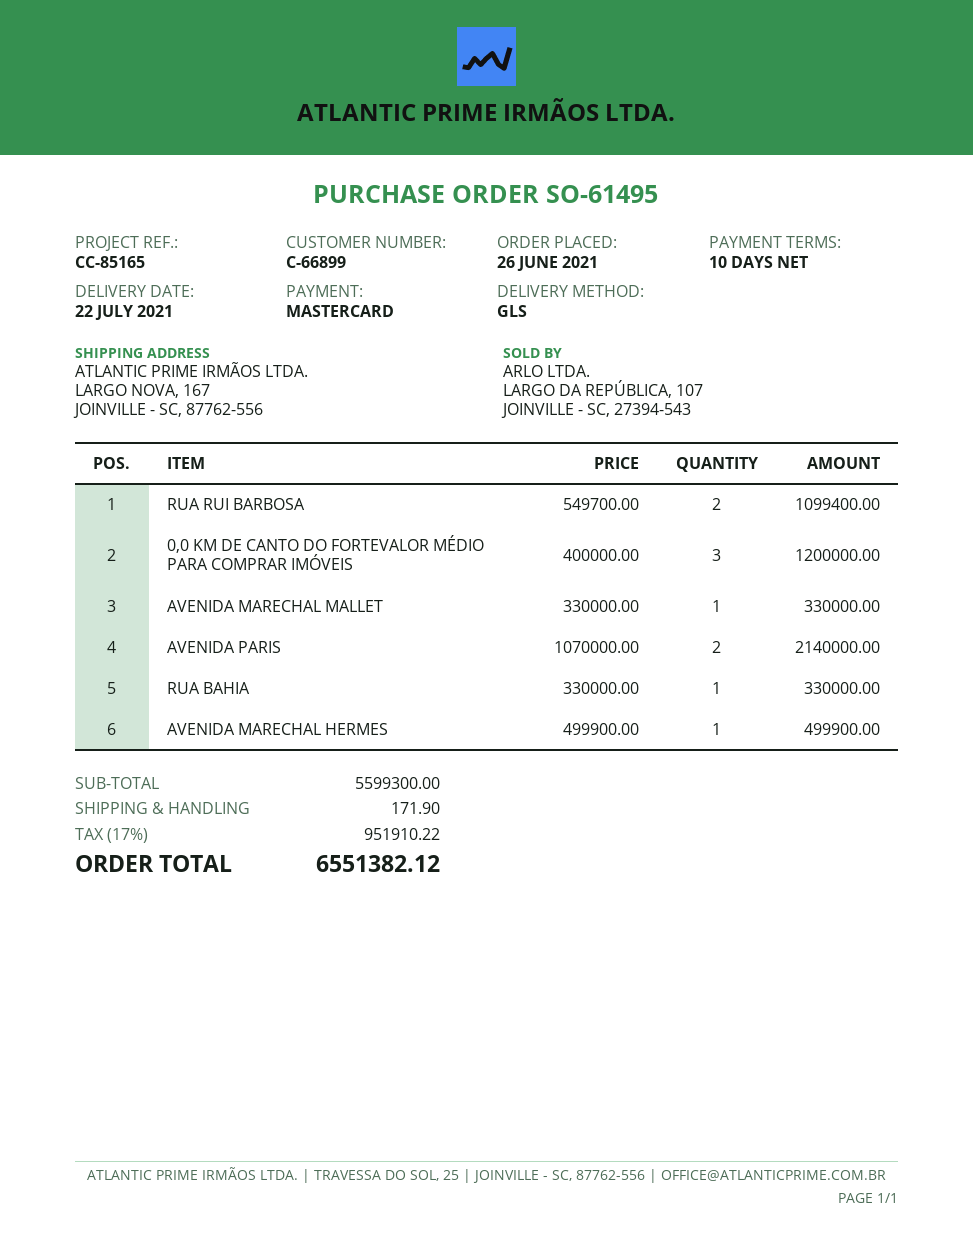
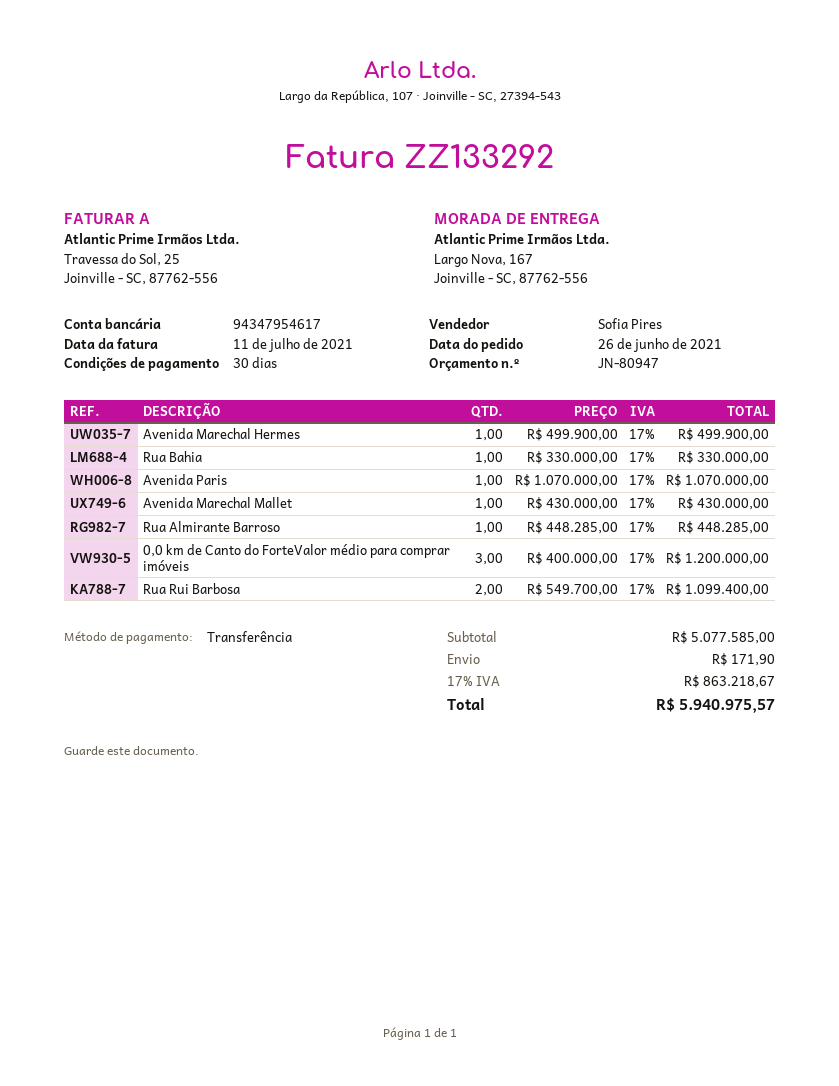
payment terms: 10 days -> 30 days
payment method: Mastercard -> bank transfer
AVENIDA MARECHAL MALLET: 1 x 330000.00 = 330000.00 -> 1 x 430000.00 = 430000.00
AVENIDA PARIS: 2 x 1070000.00 = 2140000.00 -> 1 x 1070000.00 = 1070000.00
Rua Almirante Barroso: none -> 1 x 448285.00 = 448285.00
subtotal: 5599300.00 -> 5077585.00
tax: 17% = 951910.22 -> 17% = 863218.67
total: 6551382.12 -> 5940975.57

